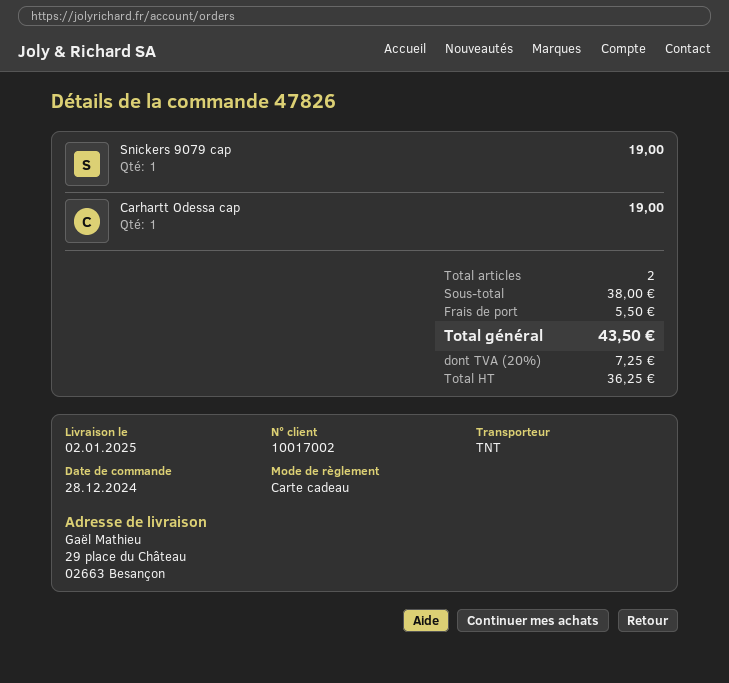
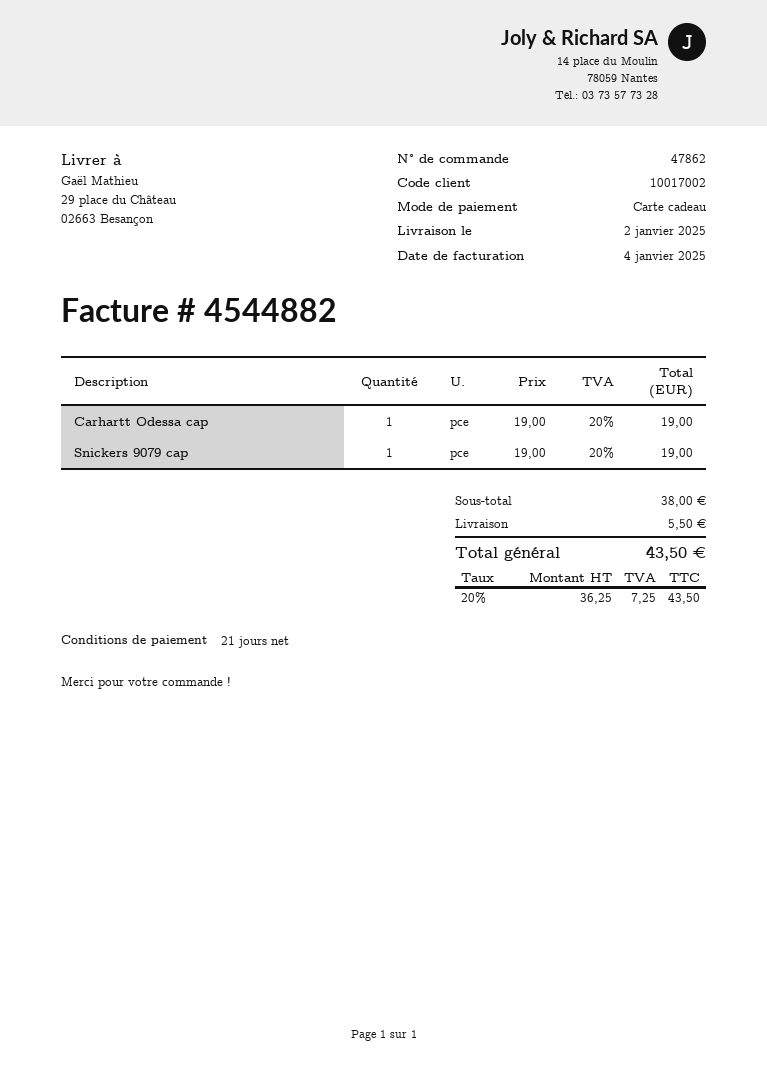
order number: 47826 -> 47862

